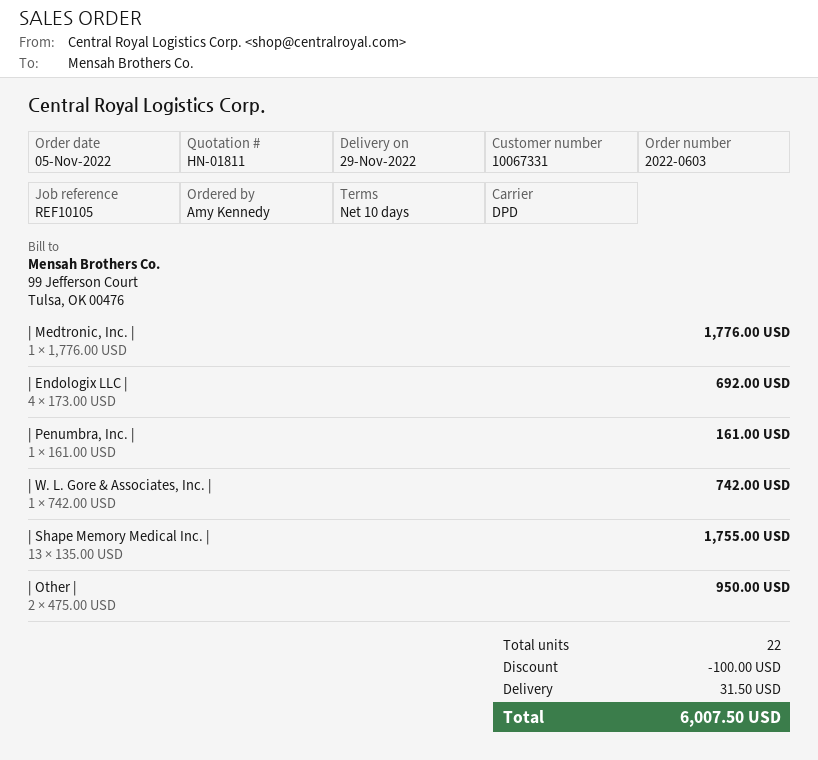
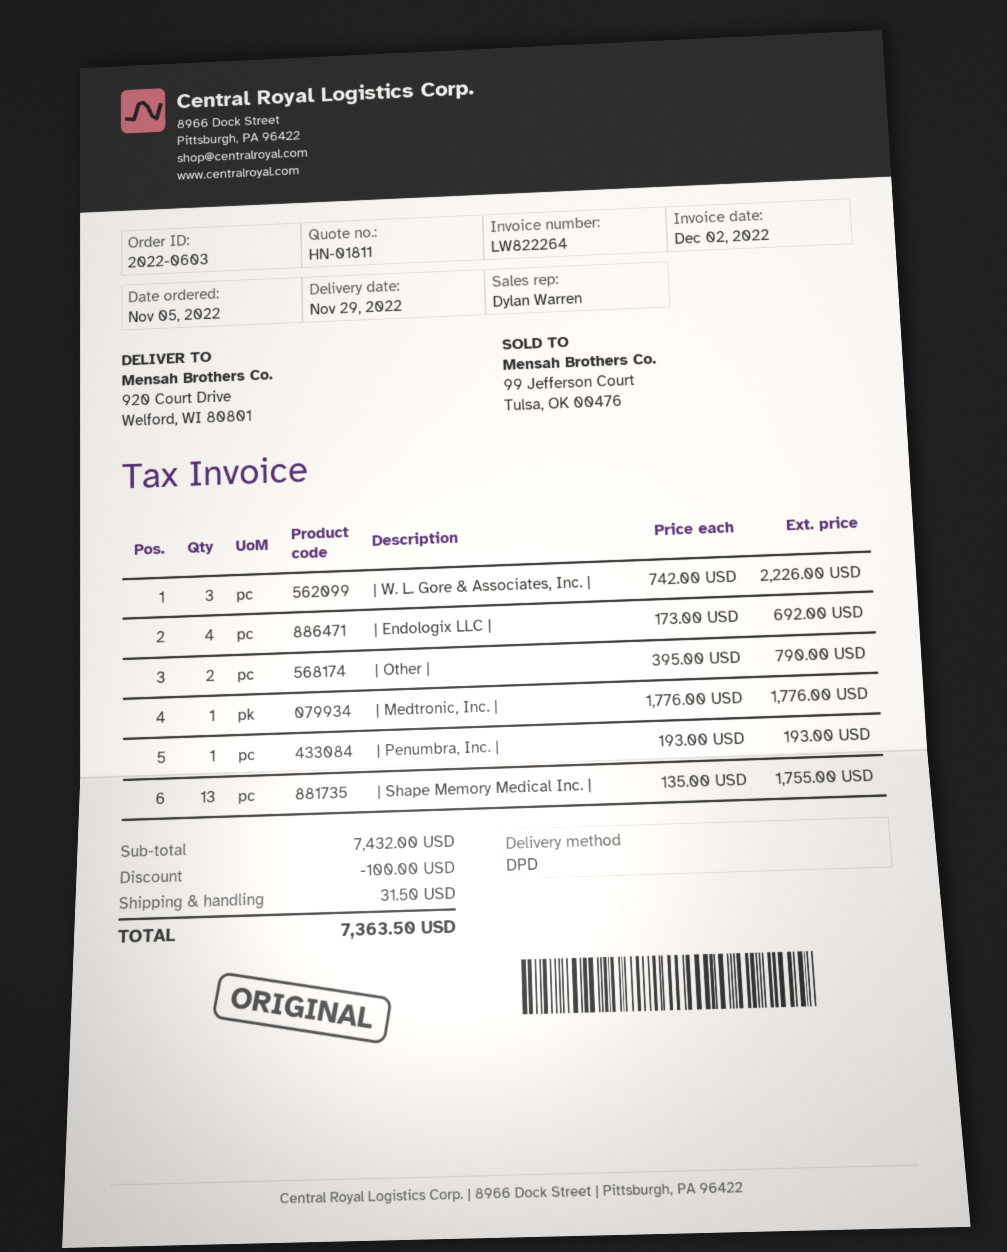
| Penumbra, Inc. |: 1 x 161.00 = 161.00 -> 1 x 193.00 = 193.00
| W. L. Gore & Associates, Inc. |: 1 x 742.00 = 742.00 -> 3 x 742.00 = 2226.00
| Other |: 2 x 475.00 = 950.00 -> 2 x 395.00 = 790.00
total: 6007.50 -> 7363.50

